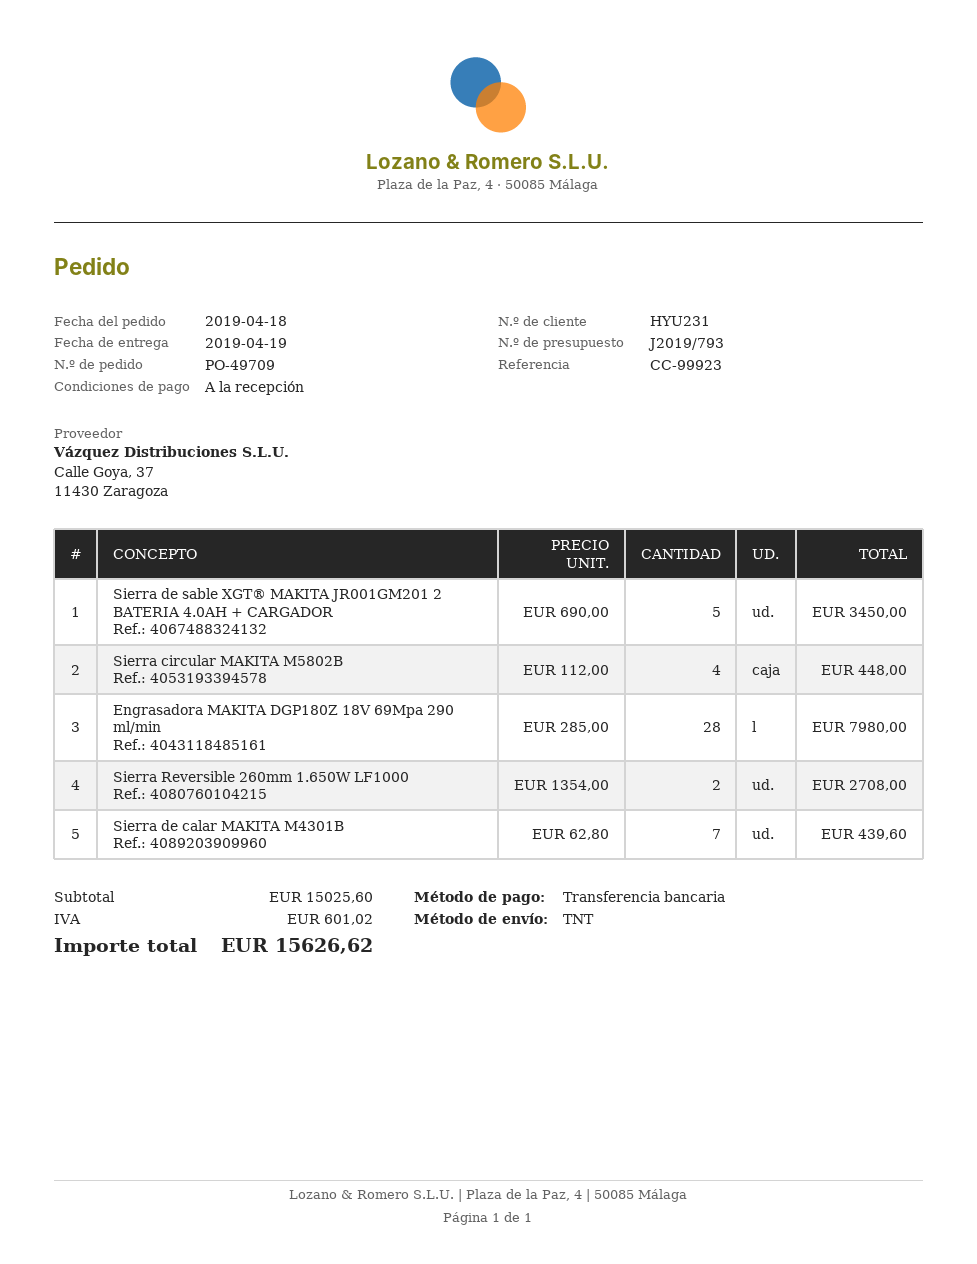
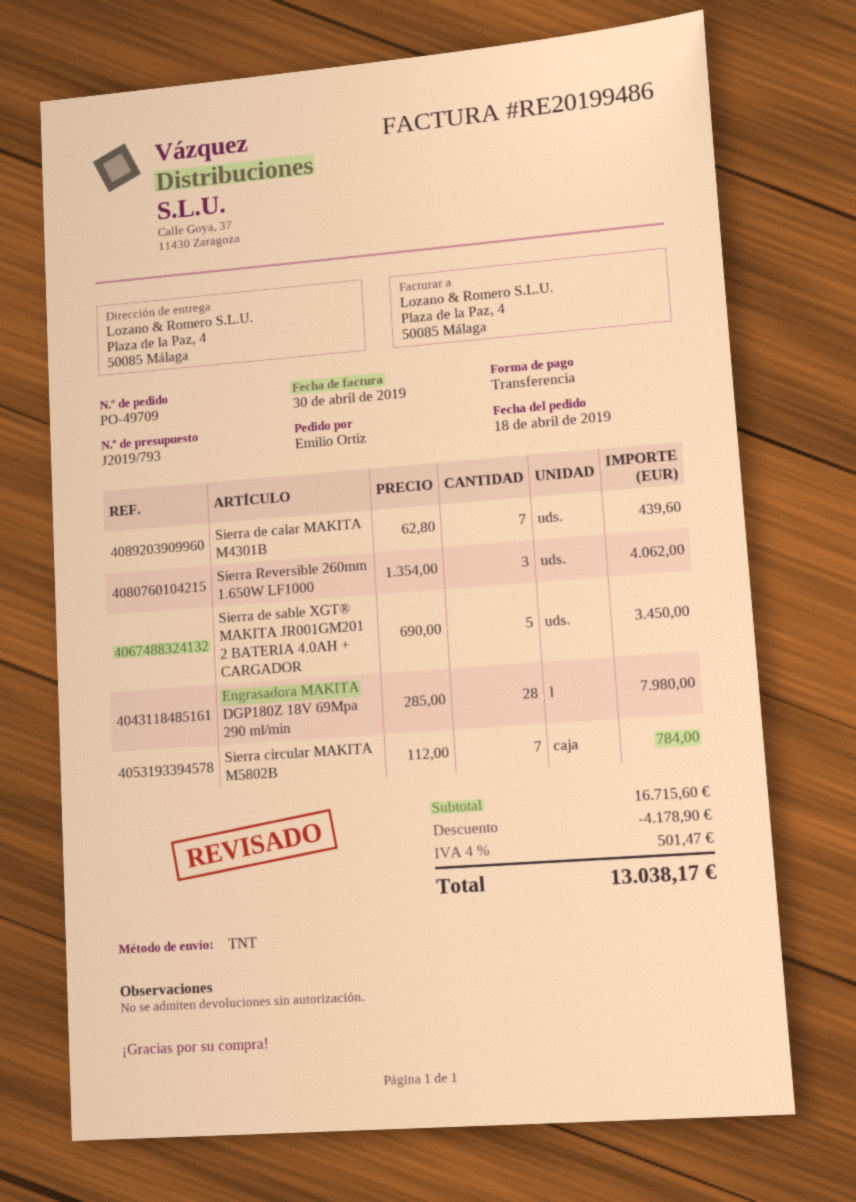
Sierra circular MAKITA M5802B: 4 x 112.00 = 448.00 -> 7 x 112.00 = 784.00
Sierra Reversible 260mm 1.650W LF1000: 2 x 1354.00 = 2708.00 -> 3 x 1354.00 = 4062.00
subtotal: 15025.60 -> 16715.60
discount: none -> 4178.90
tax: 601.02 -> 501.47
total: 15626.62 -> 13038.17

